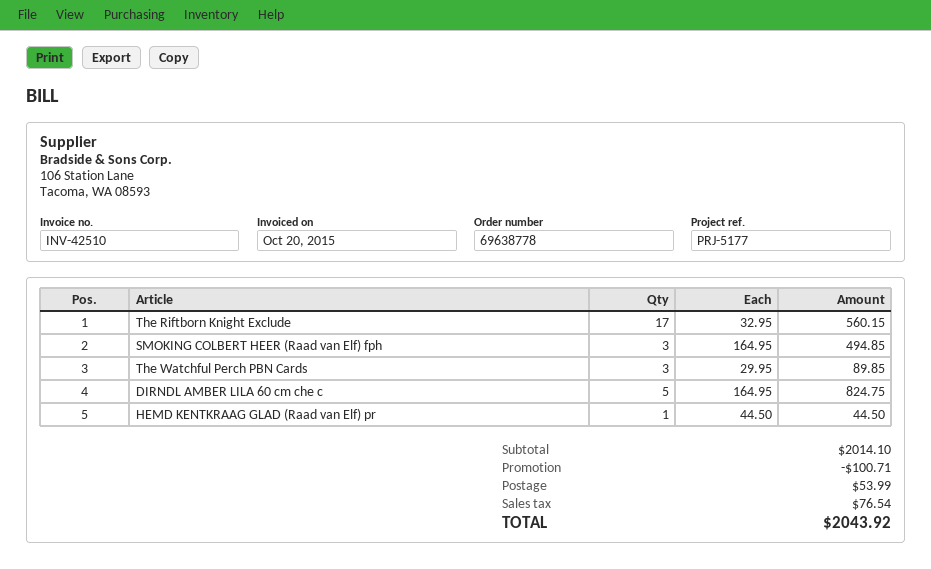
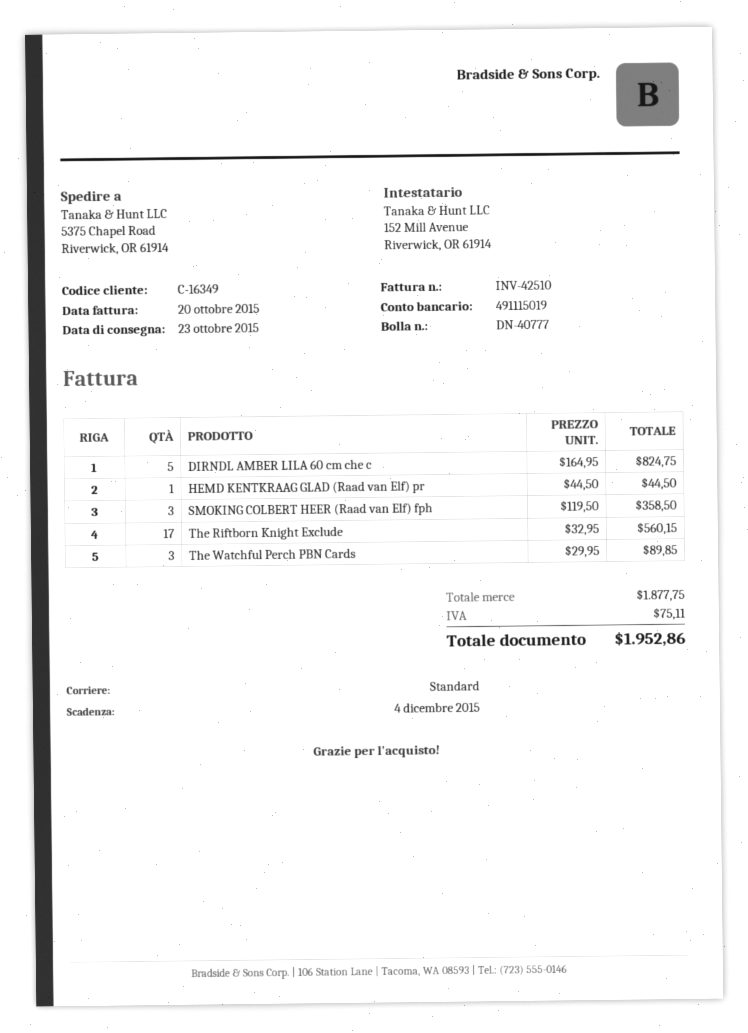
SMOKING COLBERT HEER (Raad van Elf) fph: 3 x 164.95 = 494.85 -> 3 x 119.50 = 358.50
subtotal: 2014.10 -> 1877.75
discount: 100.71 -> none
shipping: 53.99 -> none
tax: 76.54 -> 75.11
total: 2043.92 -> 1952.86

